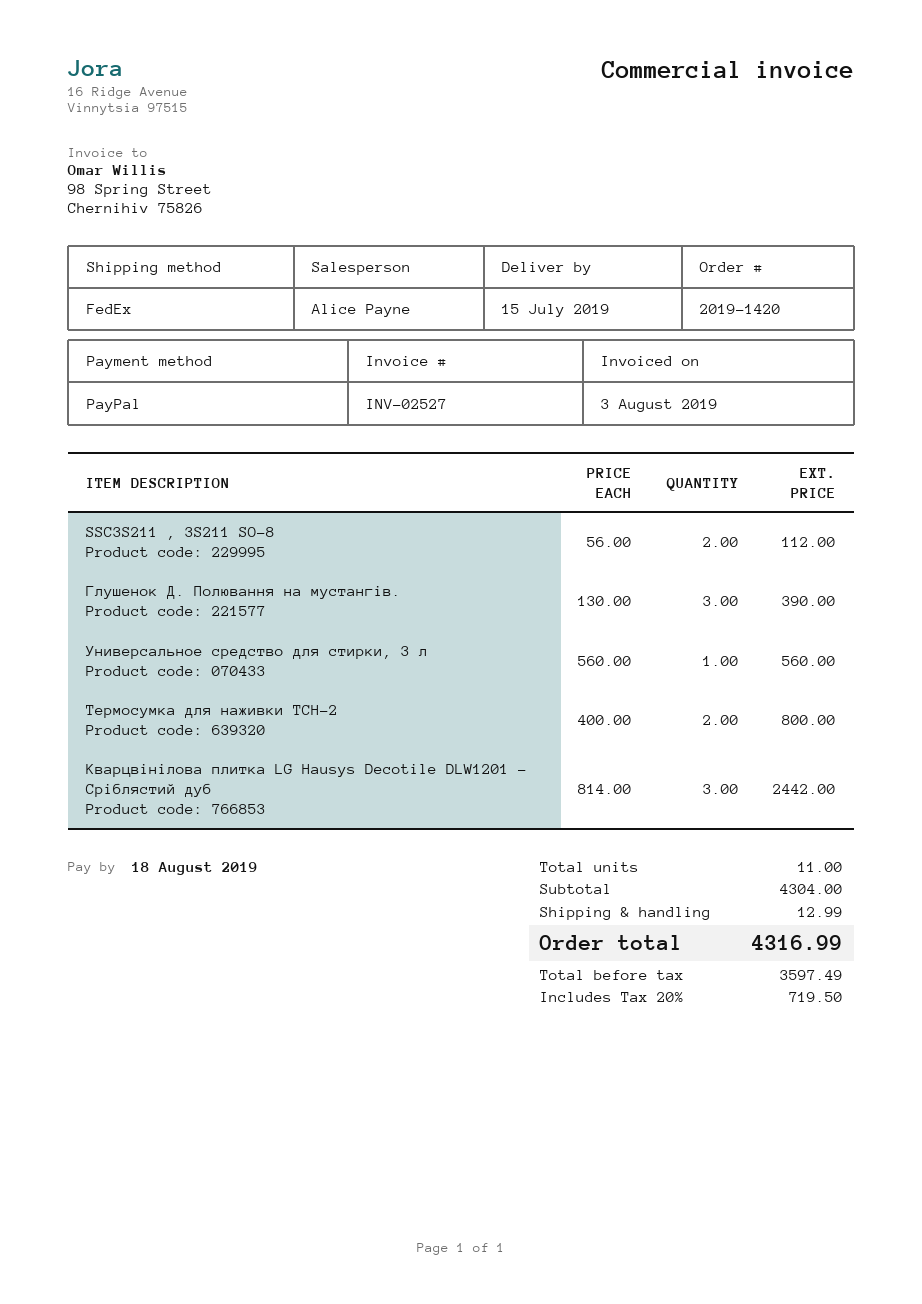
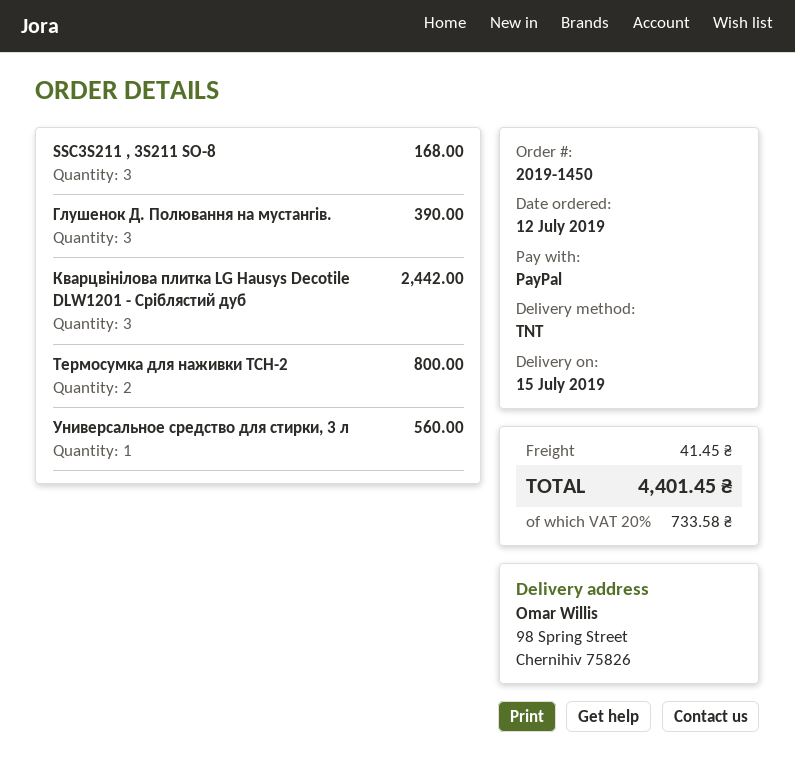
order number: 2019-1420 -> 2019-1450
shipping method: FedEx -> TNT
SSC3S211 , 3S211 SO-8: 2 for 112.00 -> 3 for 168.00
shipping: 12.99 -> 41.45
tax: 20% = 719.50 -> 20% = 733.58
total: 4316.99 -> 4401.45

